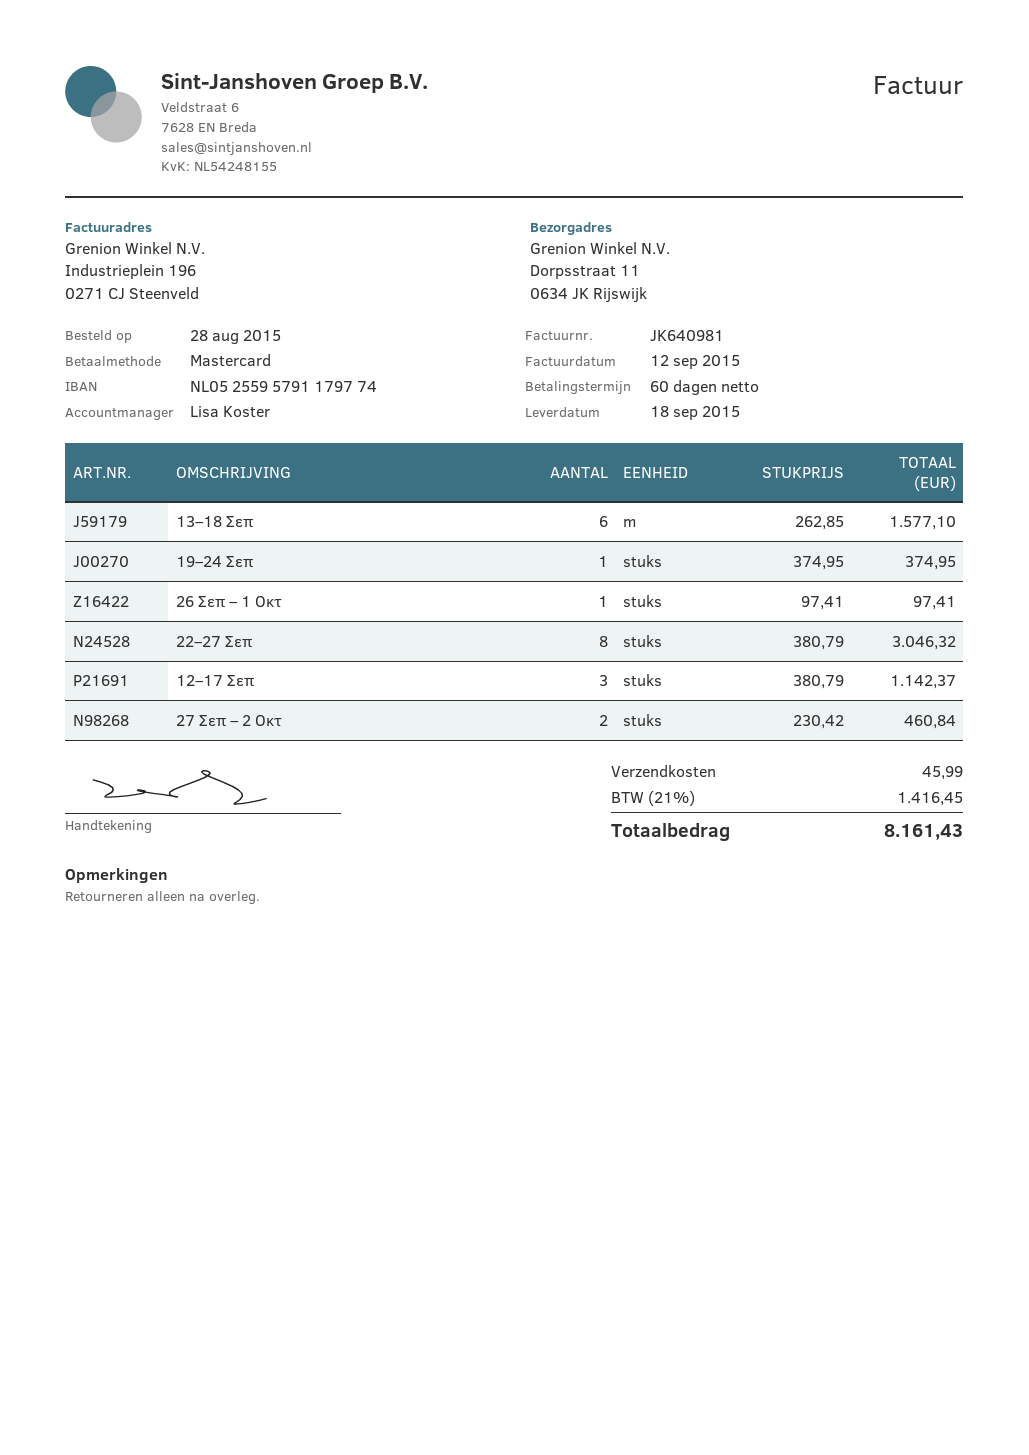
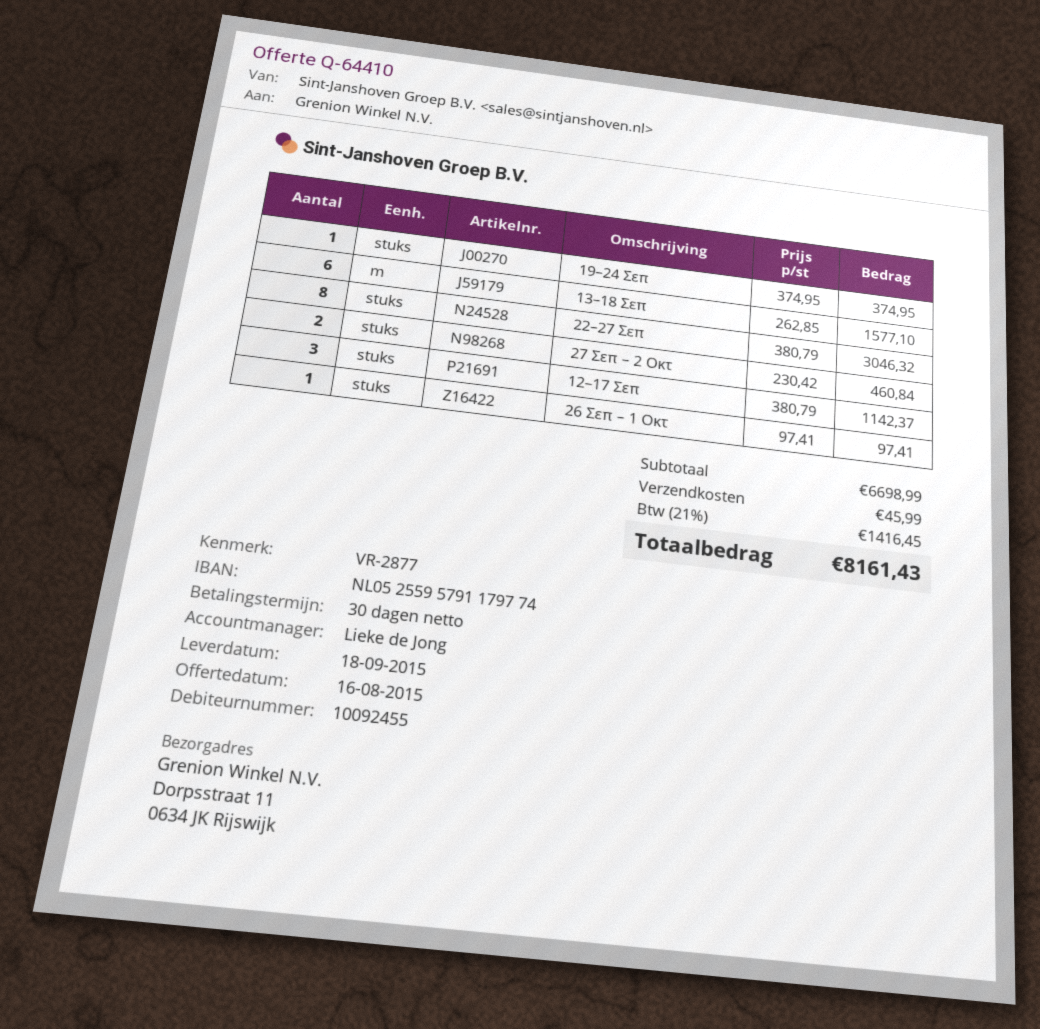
payment terms: 60 days -> 30 days
sales rep: Lisa Koster -> Lieke de Jong

